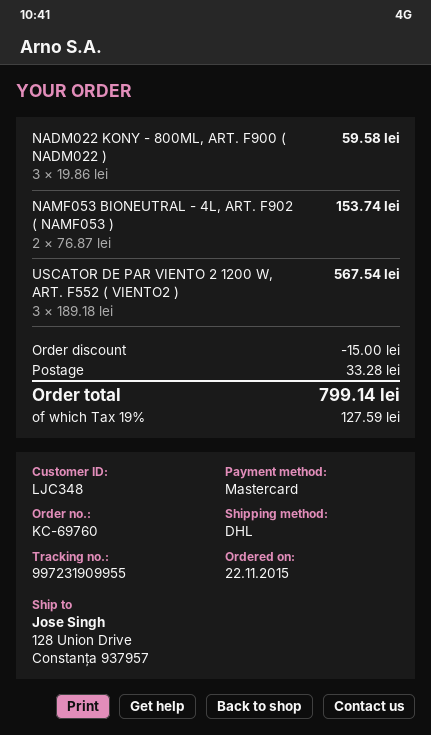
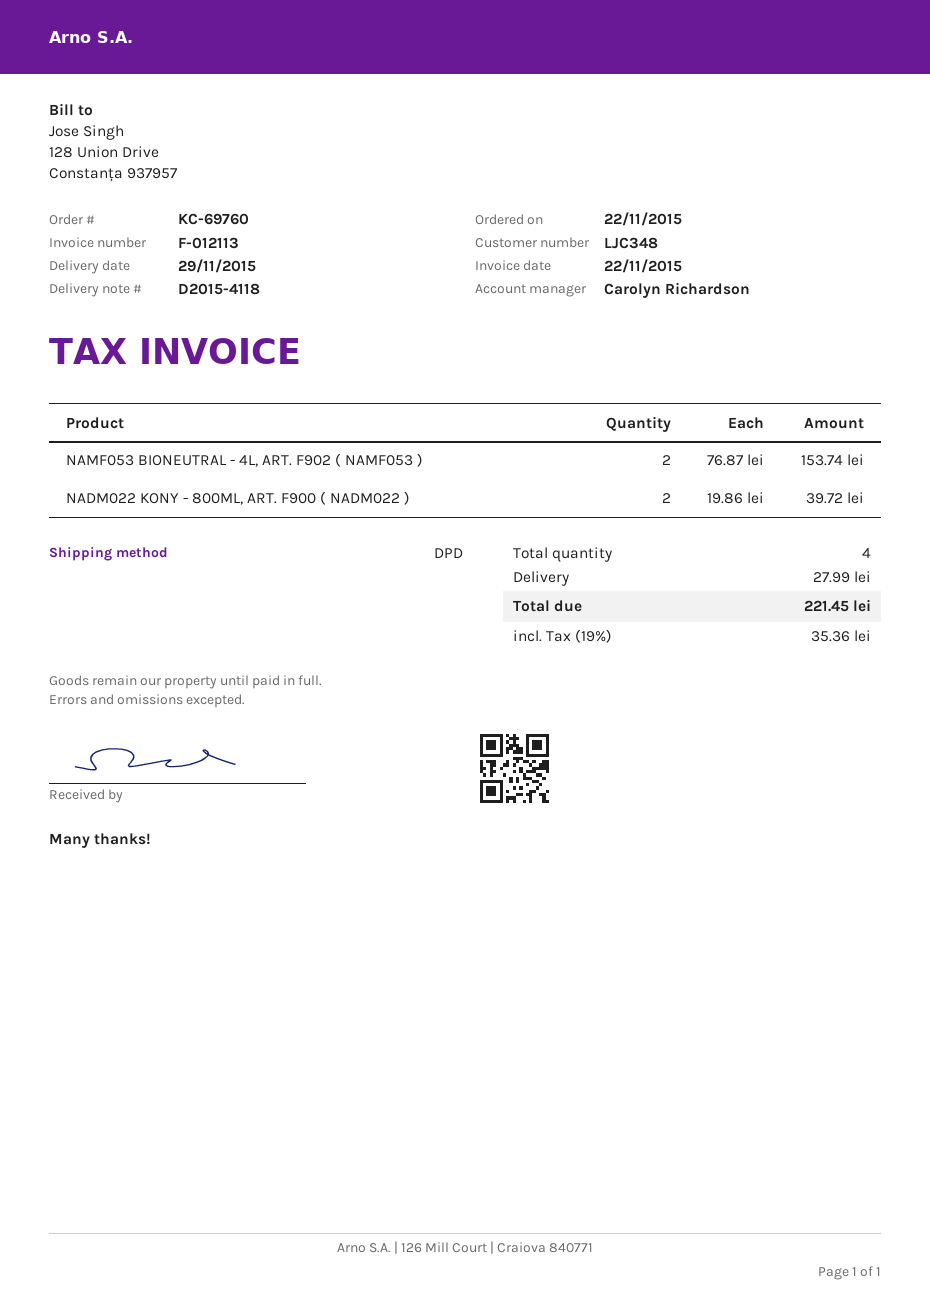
shipping method: DHL -> DPD
NADM022 KONY - 800ML, ART. F900 ( NADM022 ): 3 x 19.86 = 59.58 -> 2 x 19.86 = 39.72
USCATOR DE PAR VIENTO 2 1200 W, ART. F552 ( VIENTO2 ): 3 x 189.18 = 567.54 -> none
discount: 15.00 -> none
shipping: 33.28 -> 27.99
tax: 19% = 127.59 -> 19% = 35.36
total: 799.14 -> 221.45

